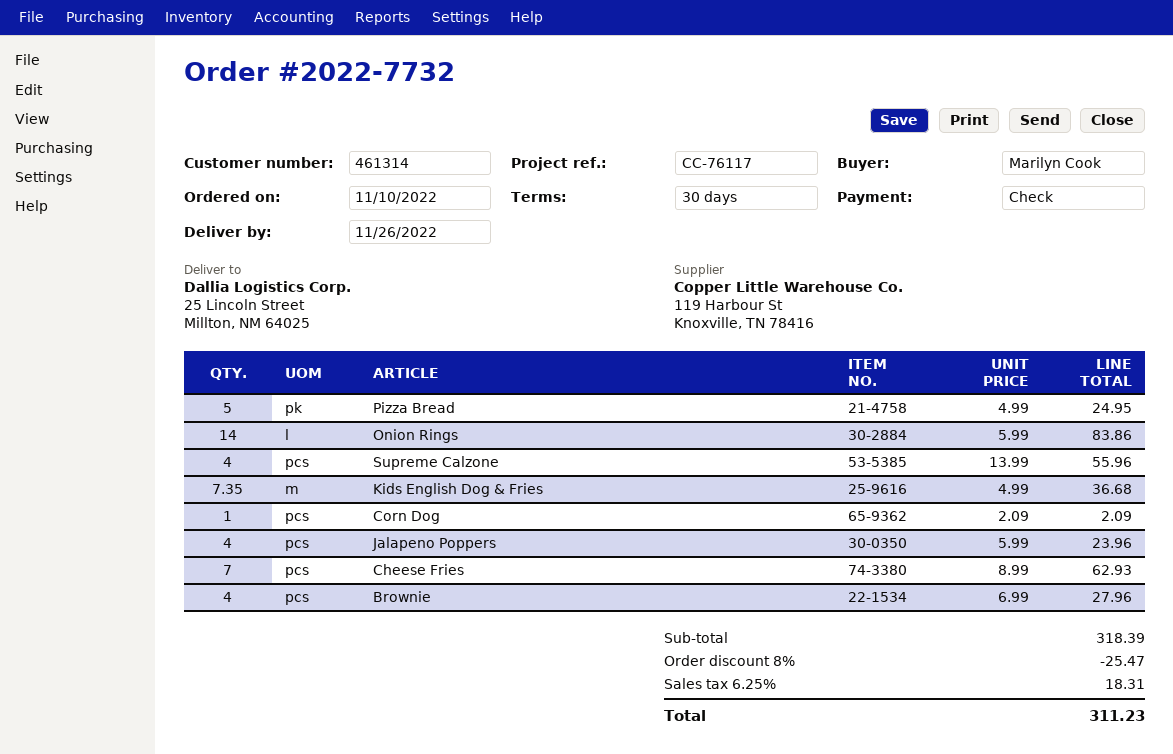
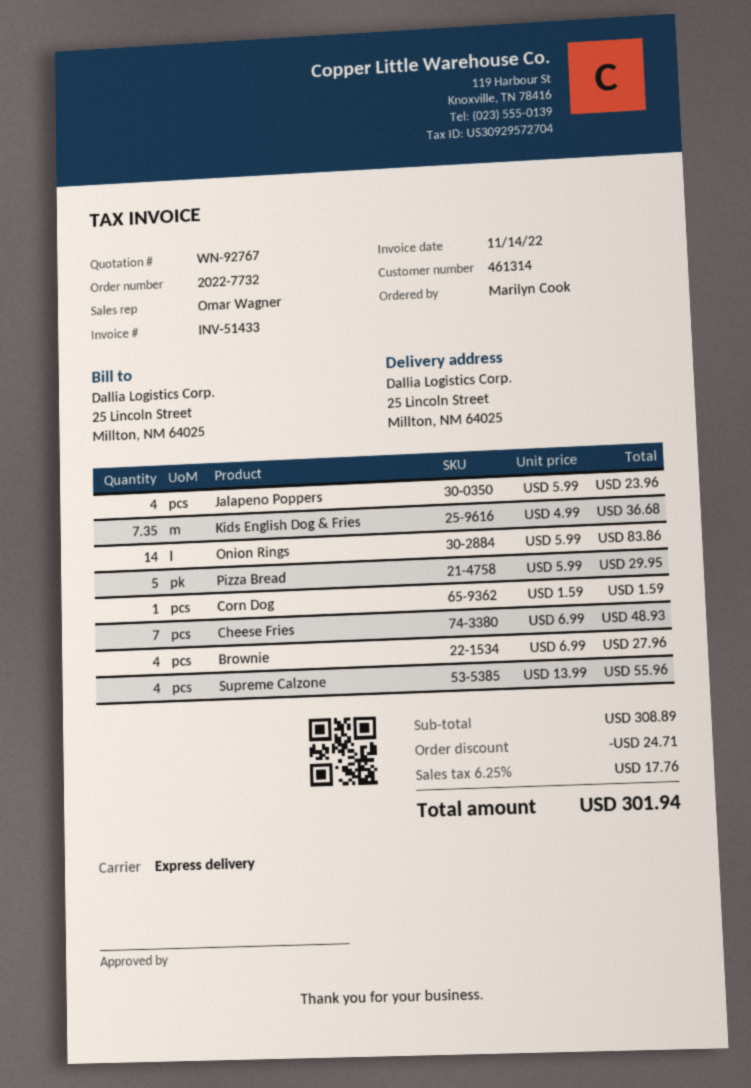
Pizza Bread: 5 x 4.99 = 24.95 -> 5 x 5.99 = 29.95
Corn Dog: 1 x 2.09 = 2.09 -> 1 x 1.59 = 1.59
Cheese Fries: 7 x 8.99 = 62.93 -> 7 x 6.99 = 48.93
subtotal: 318.39 -> 308.89
discount: 25.47 -> 24.71
tax: 6.25% = 18.31 -> 6.25% = 17.76
total: 311.23 -> 301.94

